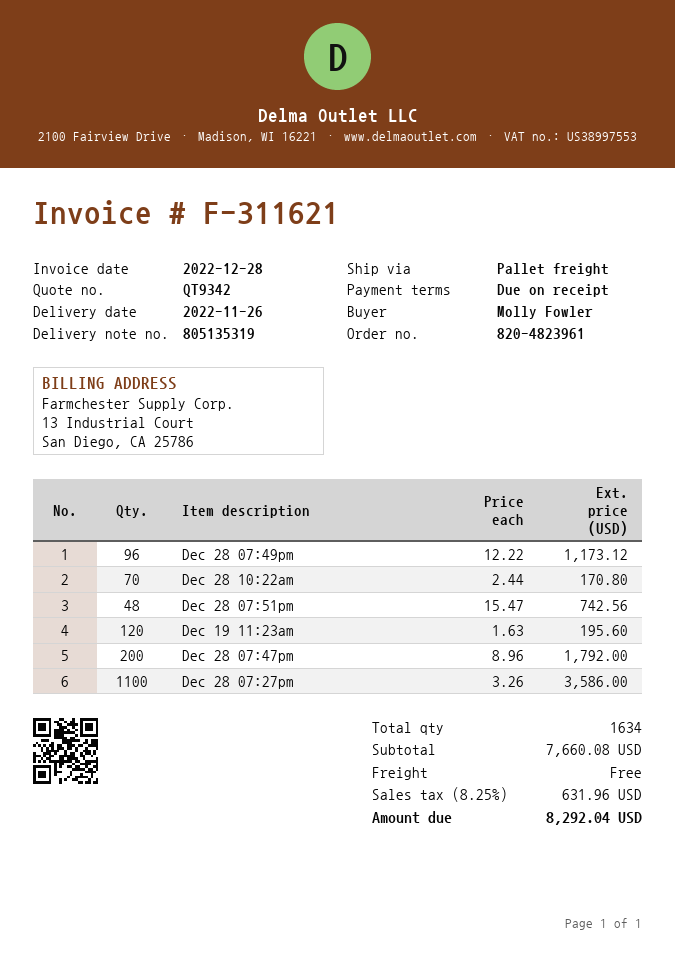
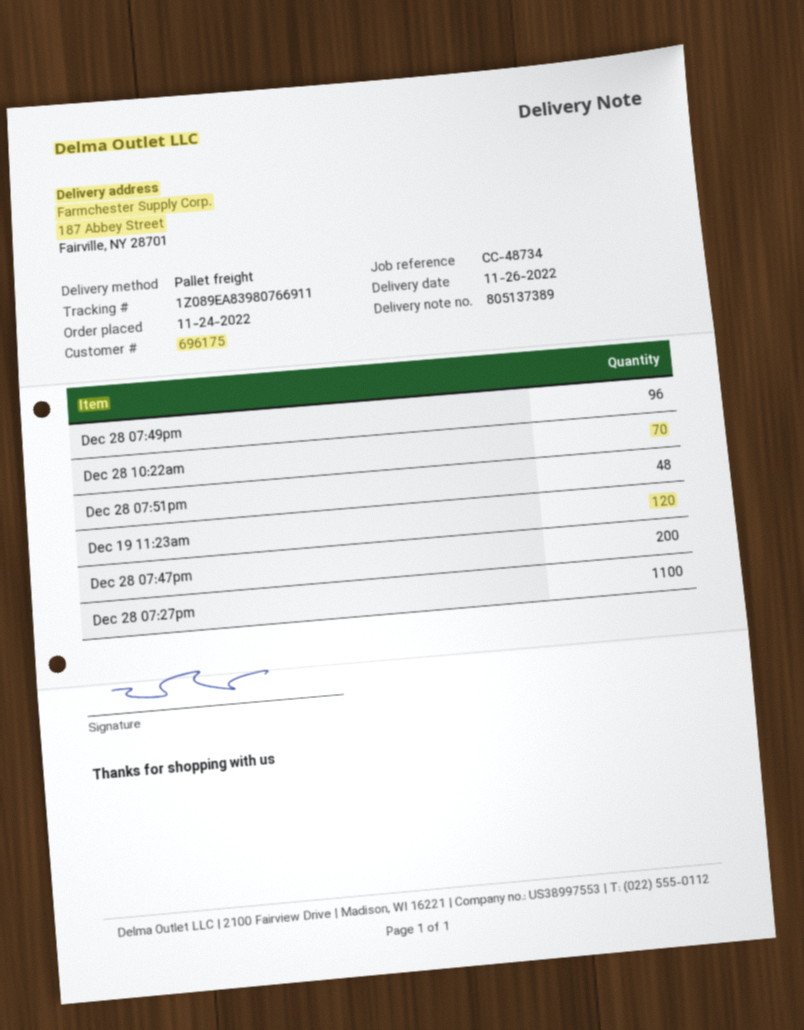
delivery note number: 805135319 -> 805137389

